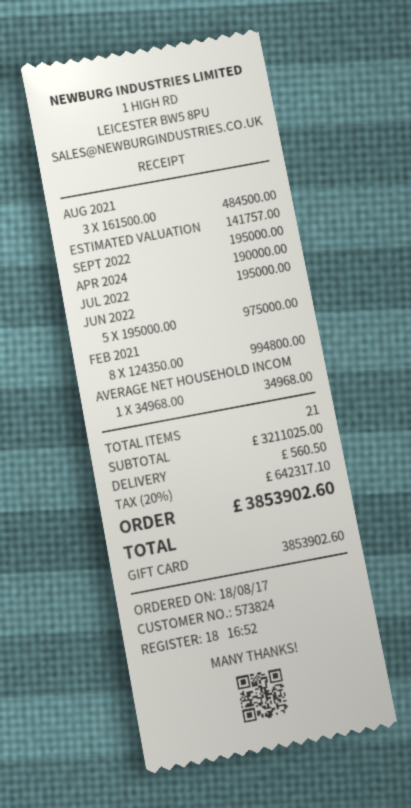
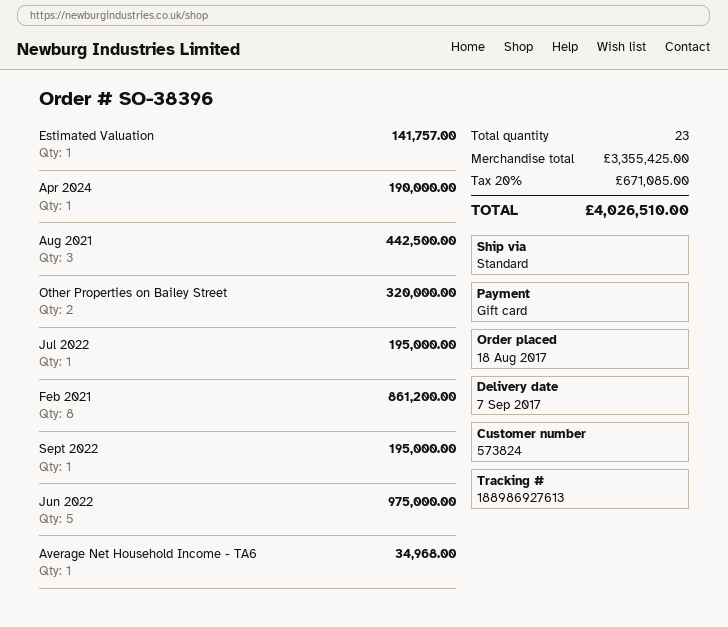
AUG 2021: 3 for 484500.00 -> 3 for 442500.00
FEB 2021: 8 for 994800.00 -> 8 for 861200.00
Other Properties on Bailey Street: none -> 2 for 320000.00
total quantity: 21 -> 23
subtotal: 3211025.00 -> 3355425.00
shipping: 560.50 -> none
tax: 20% = 642317.10 -> 20% = 671085.00
total: 3853902.60 -> 4026510.00

